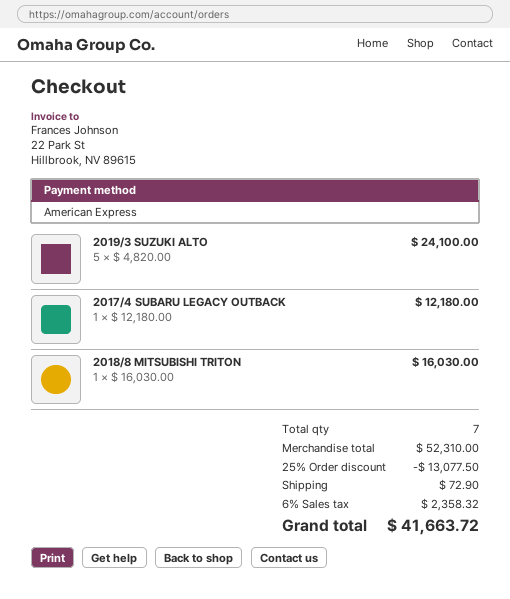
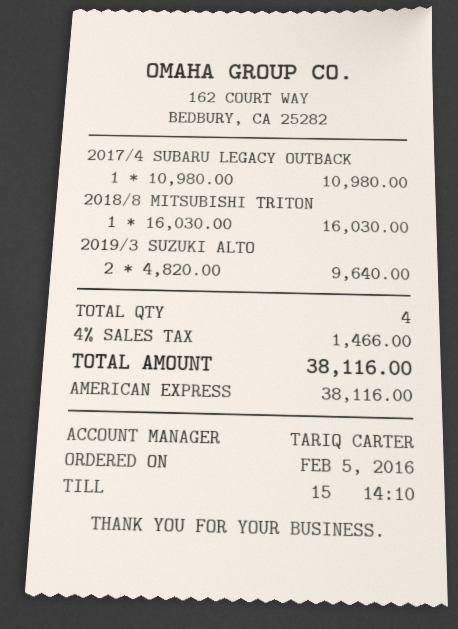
2019/3 SUZUKI ALTO: 5 x 4820.00 = 24100.00 -> 2 x 4820.00 = 9640.00
2017/4 SUBARU LEGACY OUTBACK: 1 x 12180.00 = 12180.00 -> 1 x 10980.00 = 10980.00
total quantity: 7 -> 4
discount: 25% = 13077.50 -> none
shipping: 72.90 -> none
tax: 6% = 2358.32 -> 4% = 1466.00
total: 41663.72 -> 38116.00

